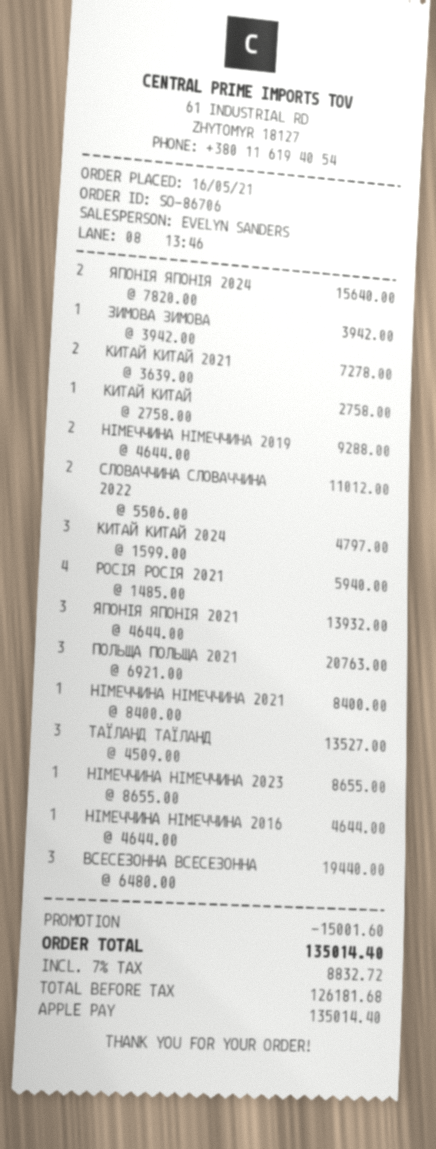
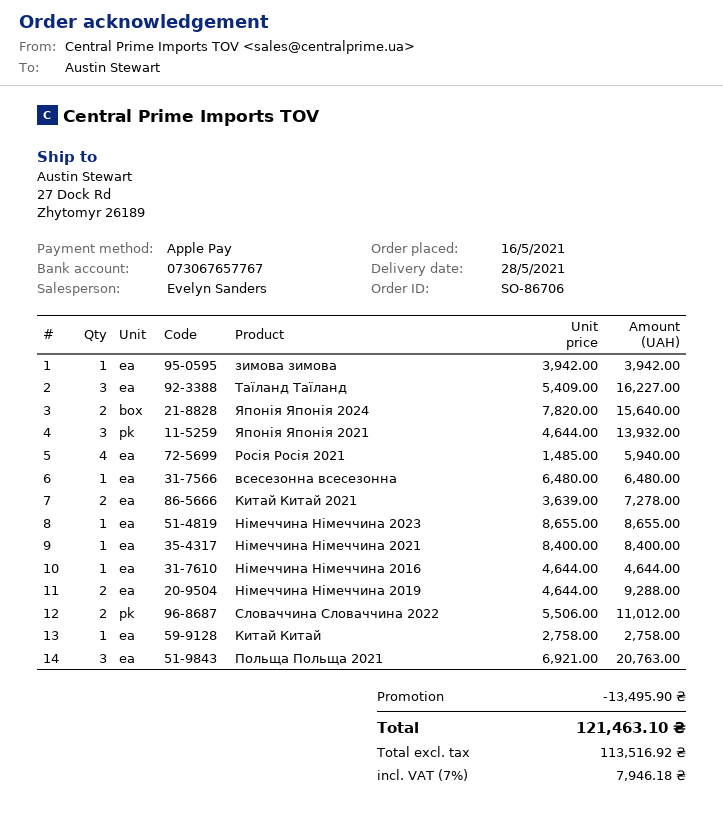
КИТАЙ КИТАЙ 2024: 3 x 1599.00 = 4797.00 -> none
ТАЇЛАНД ТАЇЛАНД: 3 x 4509.00 = 13527.00 -> 3 x 5409.00 = 16227.00
ВСЕСЕЗОННА ВСЕСЕЗОННА: 3 x 6480.00 = 19440.00 -> 1 x 6480.00 = 6480.00
discount: 15001.60 -> 13495.90
net: 126181.68 -> 113516.92
tax: 7% = 8832.72 -> 7% = 7946.18
total: 135014.40 -> 121463.10

